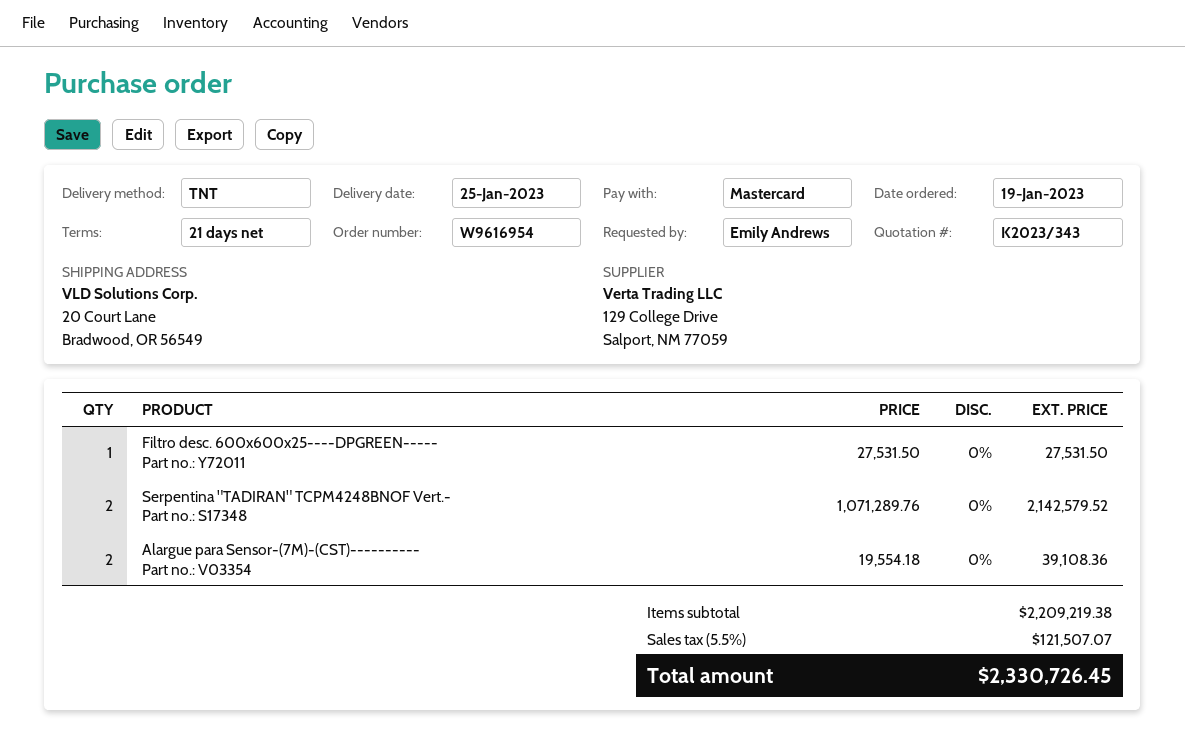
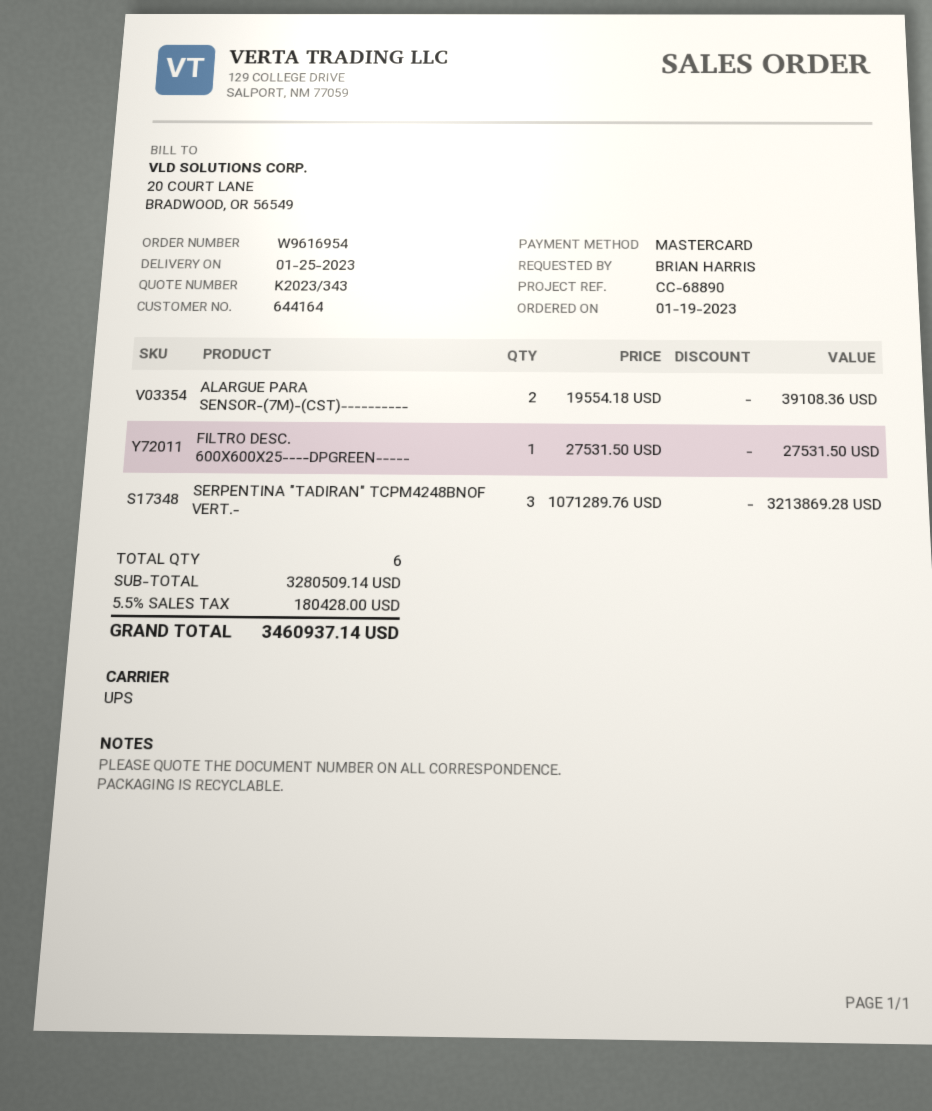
ordered by: Emily Andrews -> BRIAN HARRIS
shipping method: TNT -> UPS
Serpentina "TADIRAN" TCPM4248BNOF Vert.-: 2 x 1071289.76 = 2142579.52 -> 3 x 1071289.76 = 3213869.28
subtotal: 2209219.38 -> 3280509.14
tax: 5.5% = 121507.07 -> 5.5% = 180428.00
total: 2330726.45 -> 3460937.14

